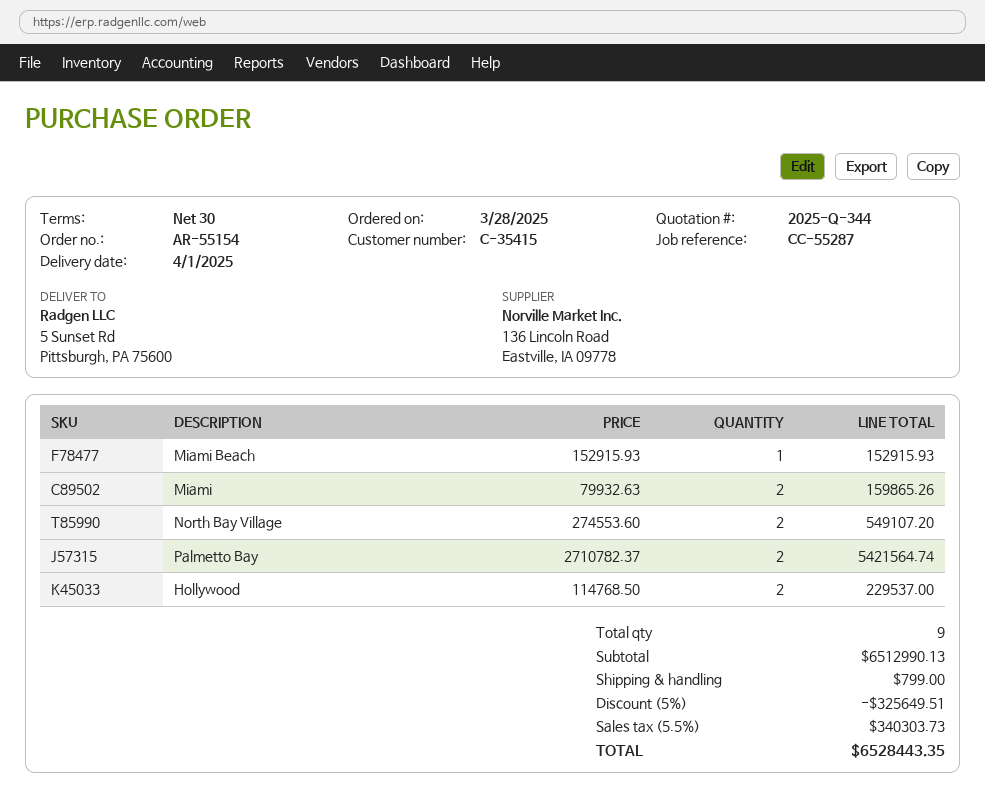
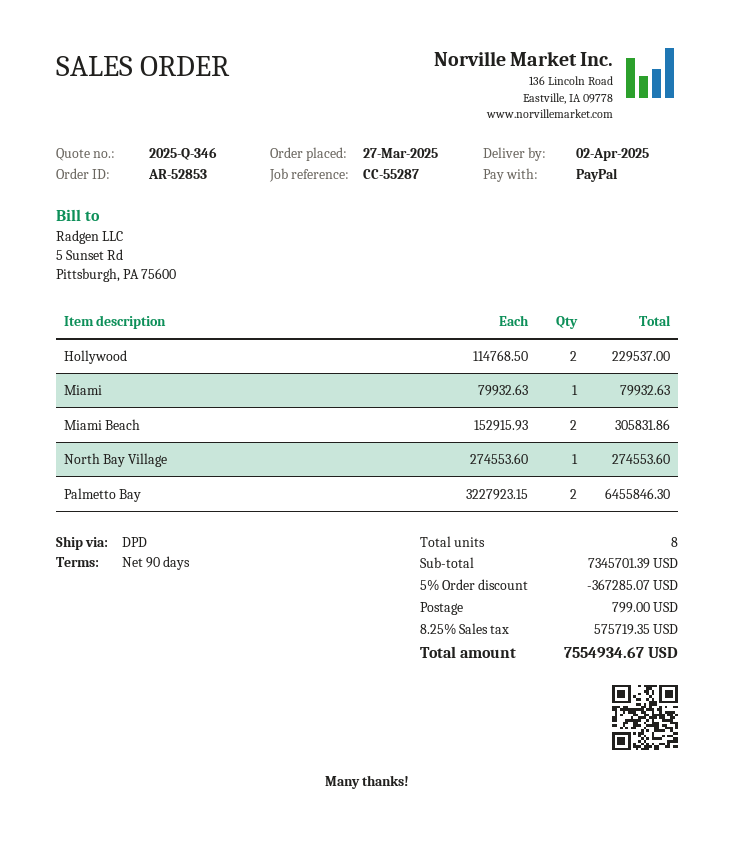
quote number: 2025-Q-344 -> 2025-Q-346
order number: AR-55154 -> AR-52853
order date: 2025-03-28 -> 2025-03-27
delivery date: 2025-04-01 -> 2025-04-02
payment terms: 30 days -> 90 days
Miami Beach: 1 x 152915.93 = 152915.93 -> 2 x 152915.93 = 305831.86
Miami: 2 x 79932.63 = 159865.26 -> 1 x 79932.63 = 79932.63
North Bay Village: 2 x 274553.60 = 549107.20 -> 1 x 274553.60 = 274553.60
Palmetto Bay: 2 x 2710782.37 = 5421564.74 -> 2 x 3227923.15 = 6455846.30
total quantity: 9 -> 8
subtotal: 6512990.13 -> 7345701.39
discount: 5% = 325649.51 -> 5% = 367285.07
tax: 5.5% = 340303.73 -> 8.25% = 575719.35
total: 6528443.35 -> 7554934.67

